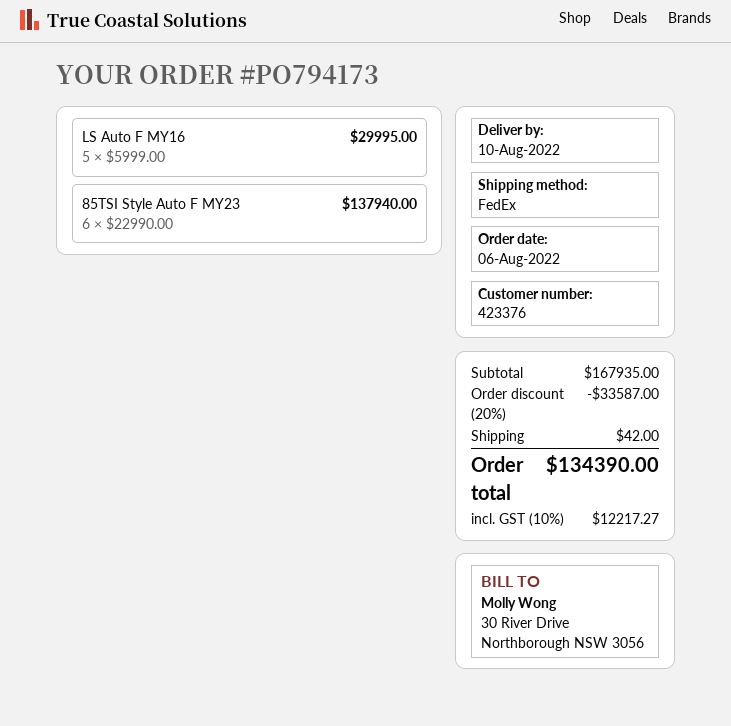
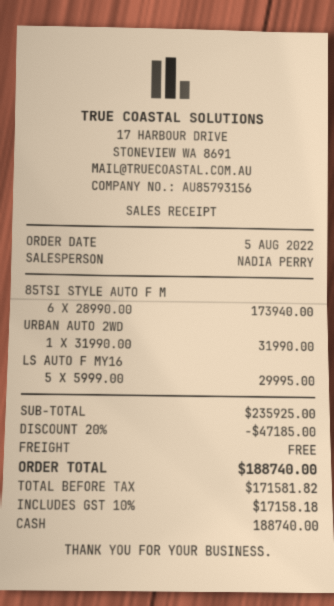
order date: 2022-08-06 -> 2022-08-05
85TSI Style Auto F MY23: 6 x 22990.00 = 137940.00 -> 6 x 28990.00 = 173940.00
URBAN AUTO 2WD: none -> 1 x 31990.00 = 31990.00
subtotal: 167935.00 -> 235925.00
discount: 20% = 33587.00 -> 20% = 47185.00
shipping: 42.00 -> 0.00
tax: 10% = 12217.27 -> 10% = 17158.18
total: 134390.00 -> 188740.00

